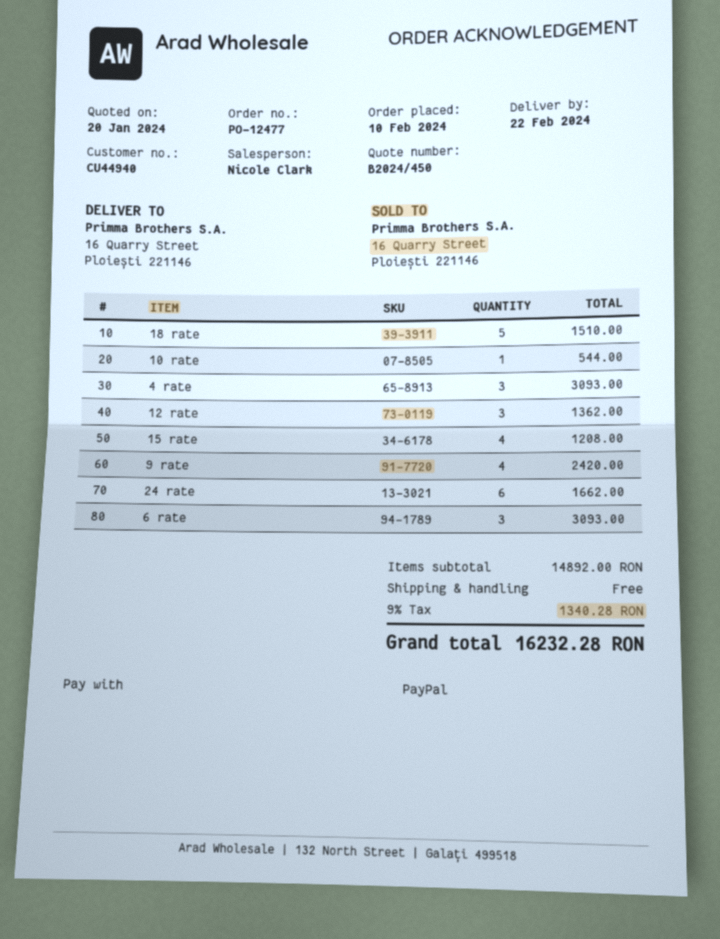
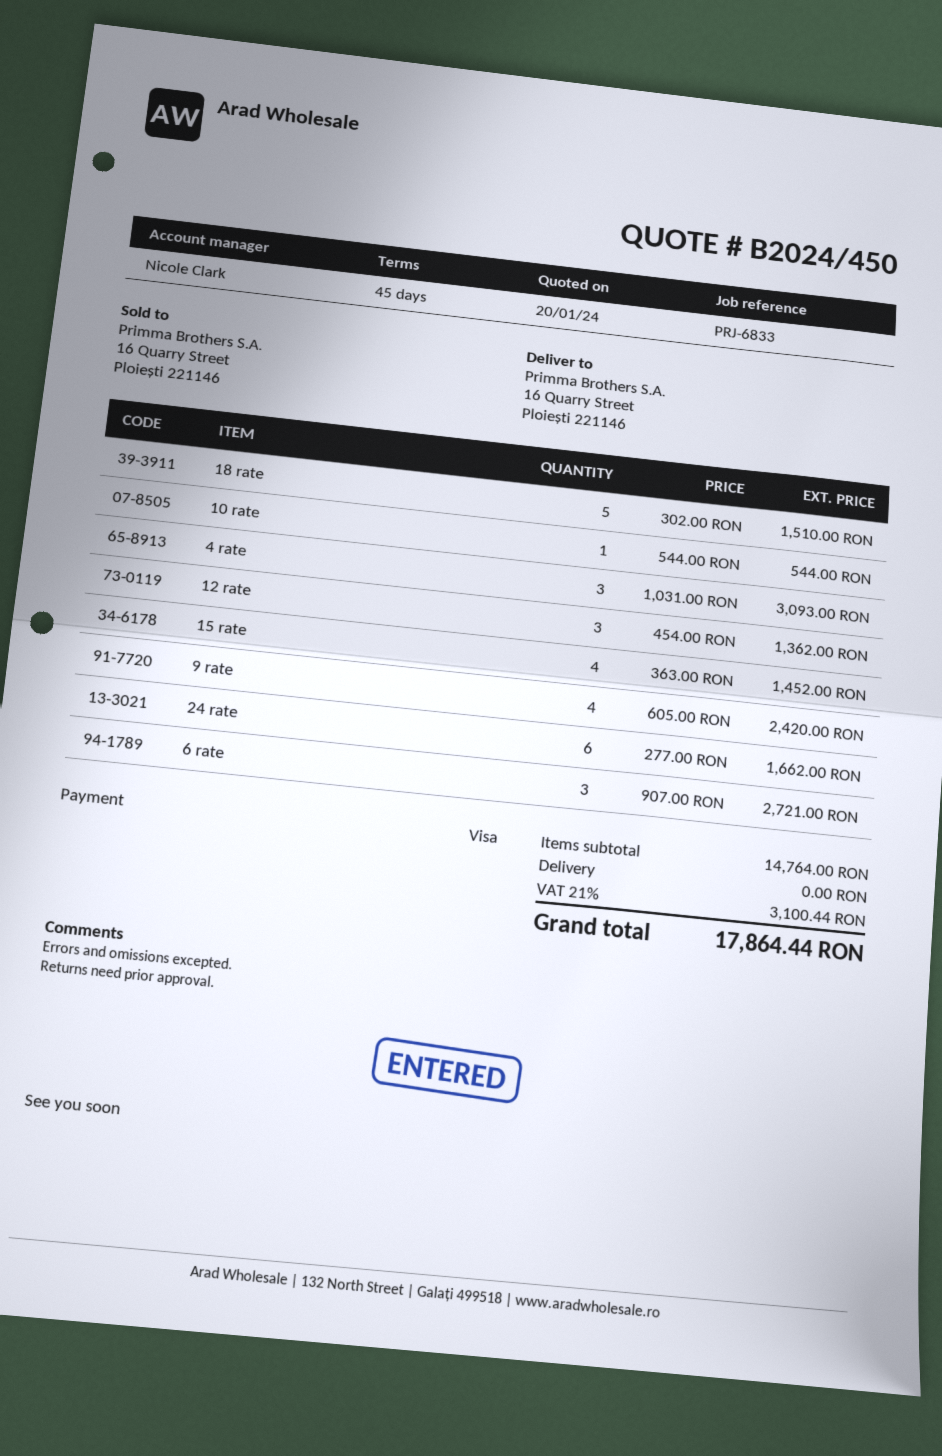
payment method: PayPal -> Visa
15 rate: 4 for 1208.00 -> 4 for 1452.00
6 rate: 3 for 3093.00 -> 3 for 2721.00
subtotal: 14892.00 -> 14764.00
tax: 9% = 1340.28 -> 21% = 3100.44
total: 16232.28 -> 17864.44

